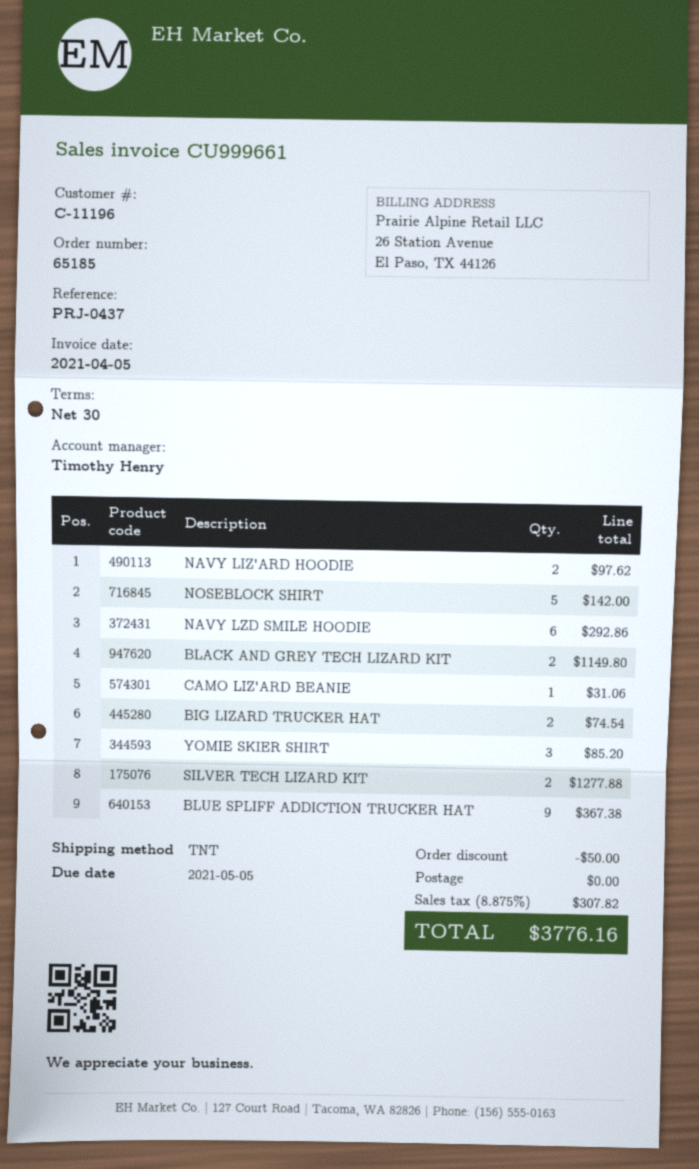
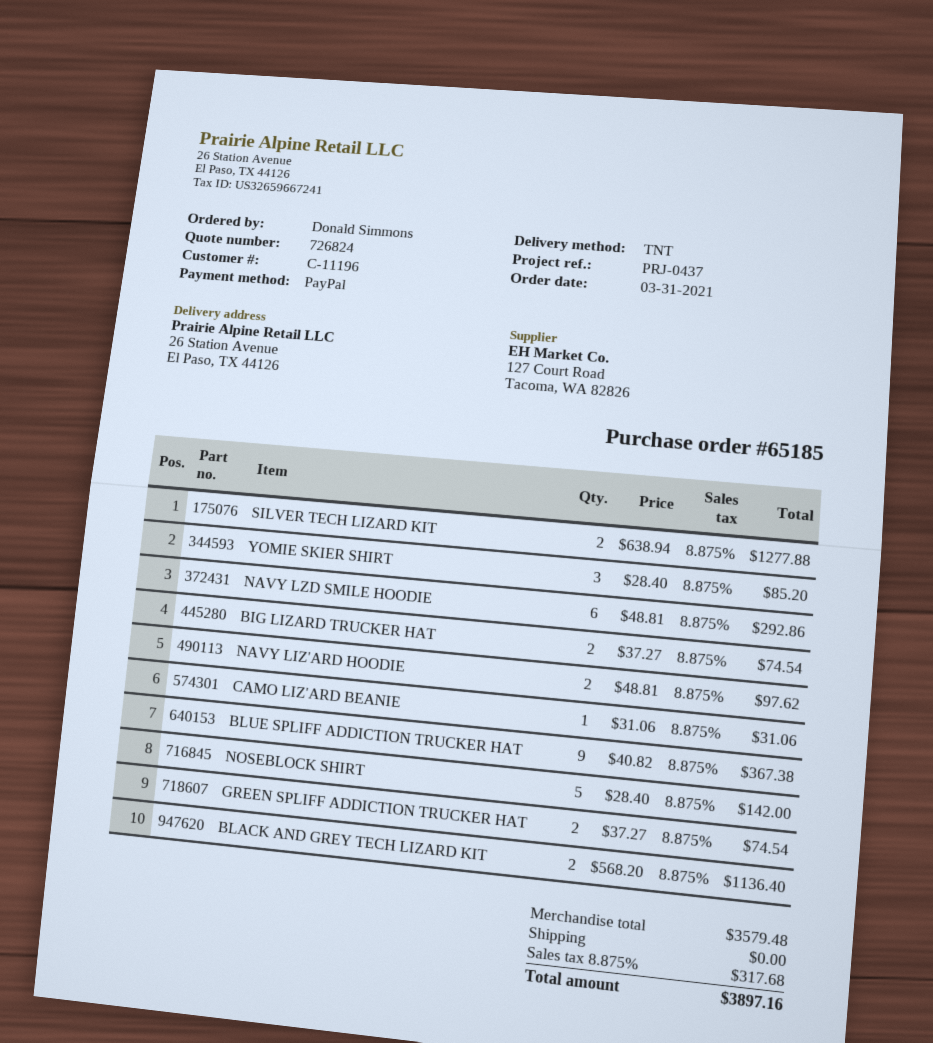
BLACK AND GREY TECH LIZARD KIT: 2 for 1149.80 -> 2 for 1136.40
GREEN SPLIFF ADDICTION TRUCKER HAT: none -> 2 for 74.54
discount: 50.00 -> none
tax: 8.875% = 307.82 -> 8.875% = 317.68
total: 3776.16 -> 3897.16

